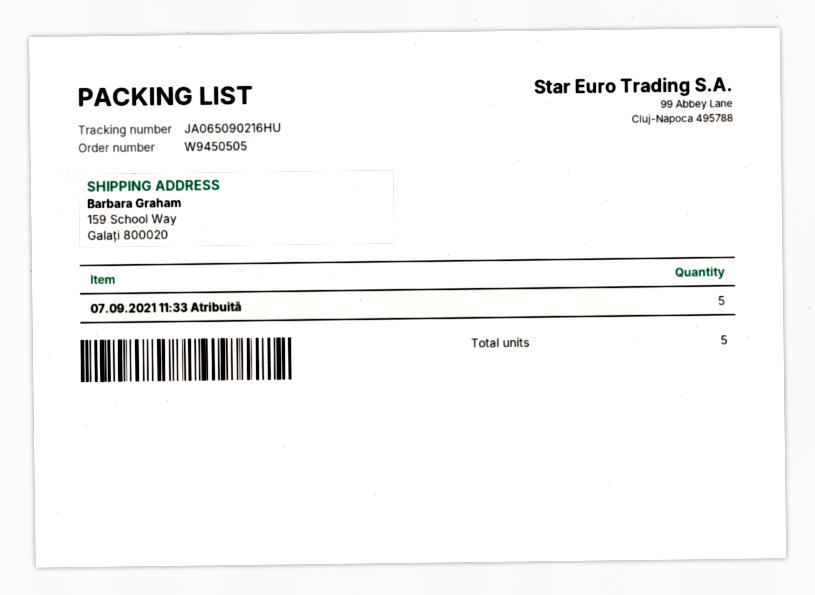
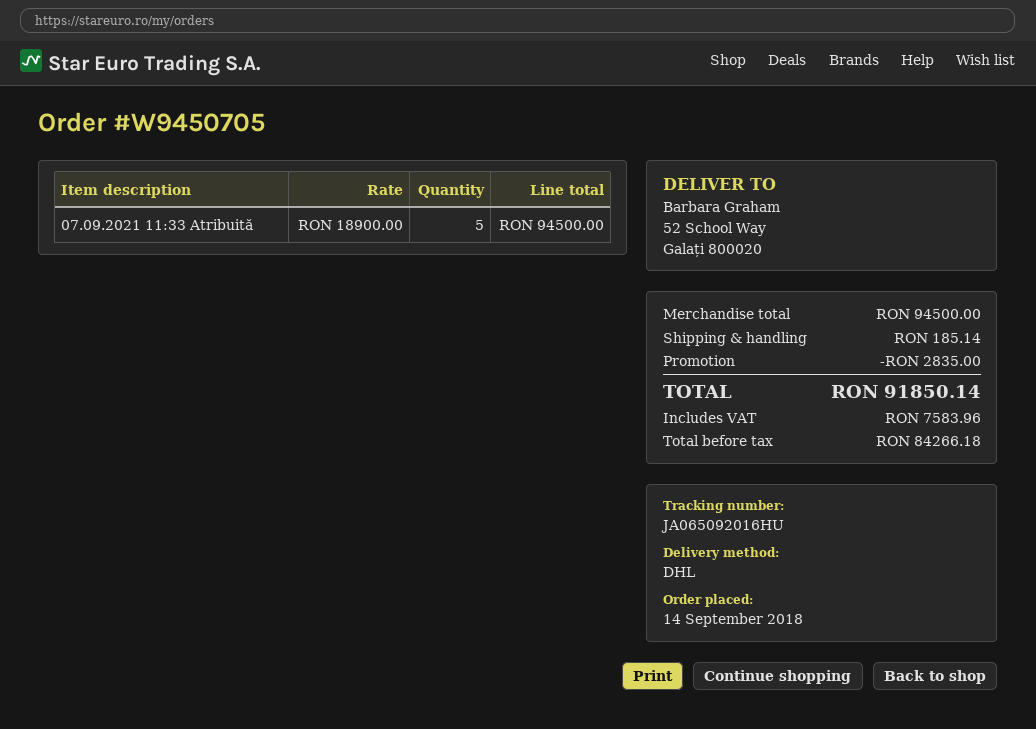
order number: W9450505 -> W9450705
tracking number: JA065090216HU -> JA065092016HU
ship to: 159 School Way, Galați 800020 -> 52 School Way, Galați 800020

